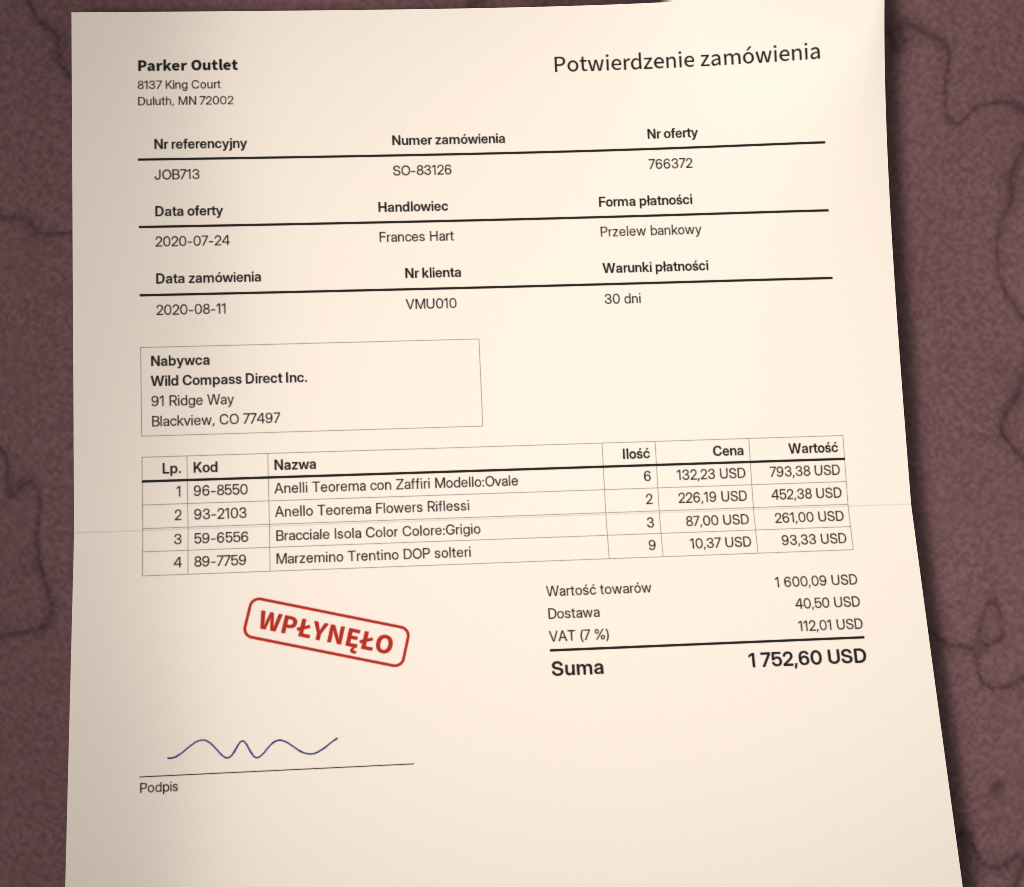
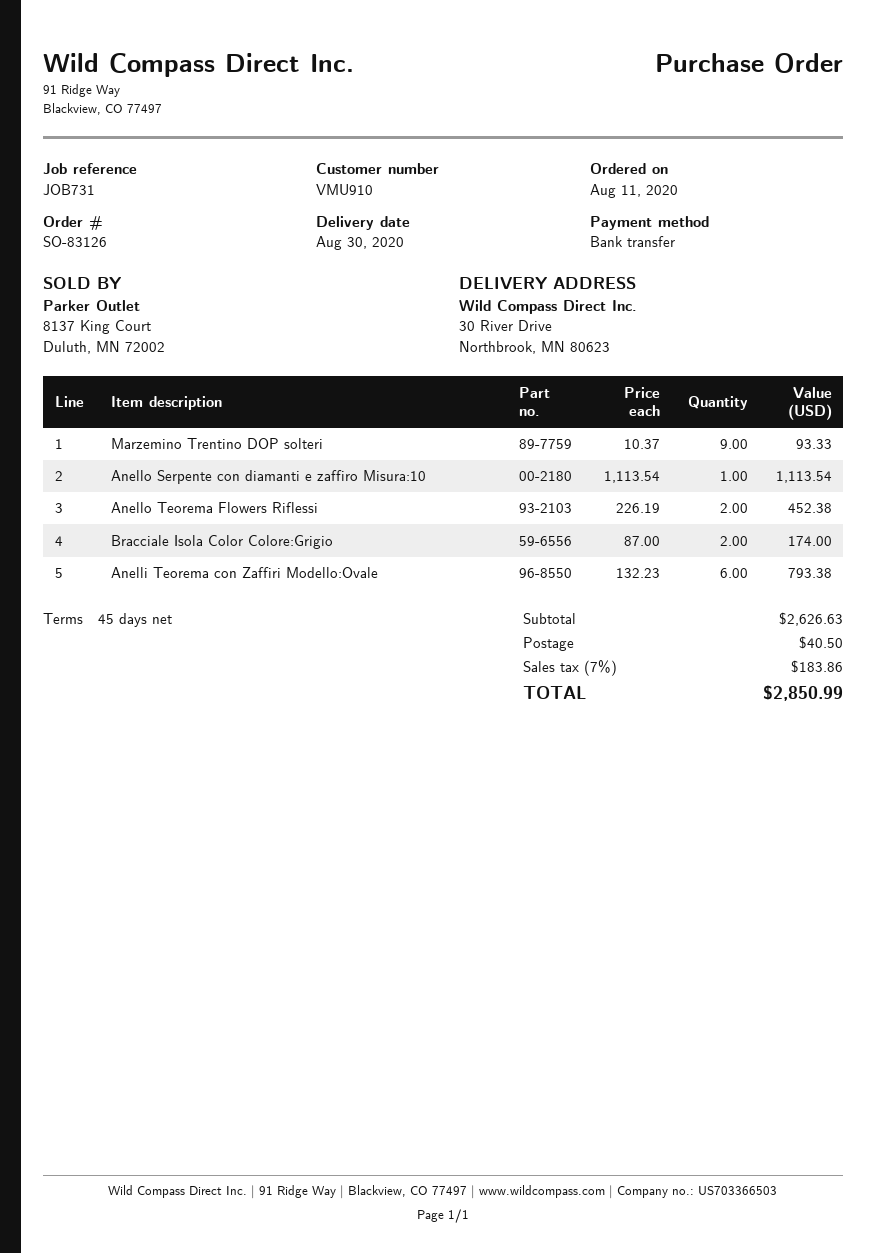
payment terms: 30 days -> 45 days
customer number: VMU010 -> VMU910
reference: JOB713 -> JOB731
Bracciale Isola Color Colore:Grigio: 3 x 87.00 = 261.00 -> 2 x 87.00 = 174.00
Anello Serpente con diamanti e zaffiro Misura:10: none -> 1 x 1113.54 = 1113.54
subtotal: 1600.09 -> 2626.63
tax: 7% = 112.01 -> 7% = 183.86
total: 1752.60 -> 2850.99

